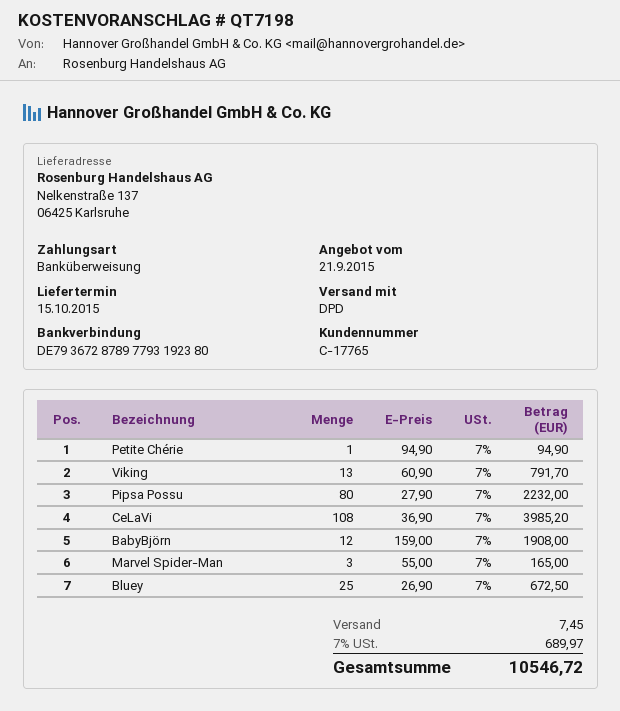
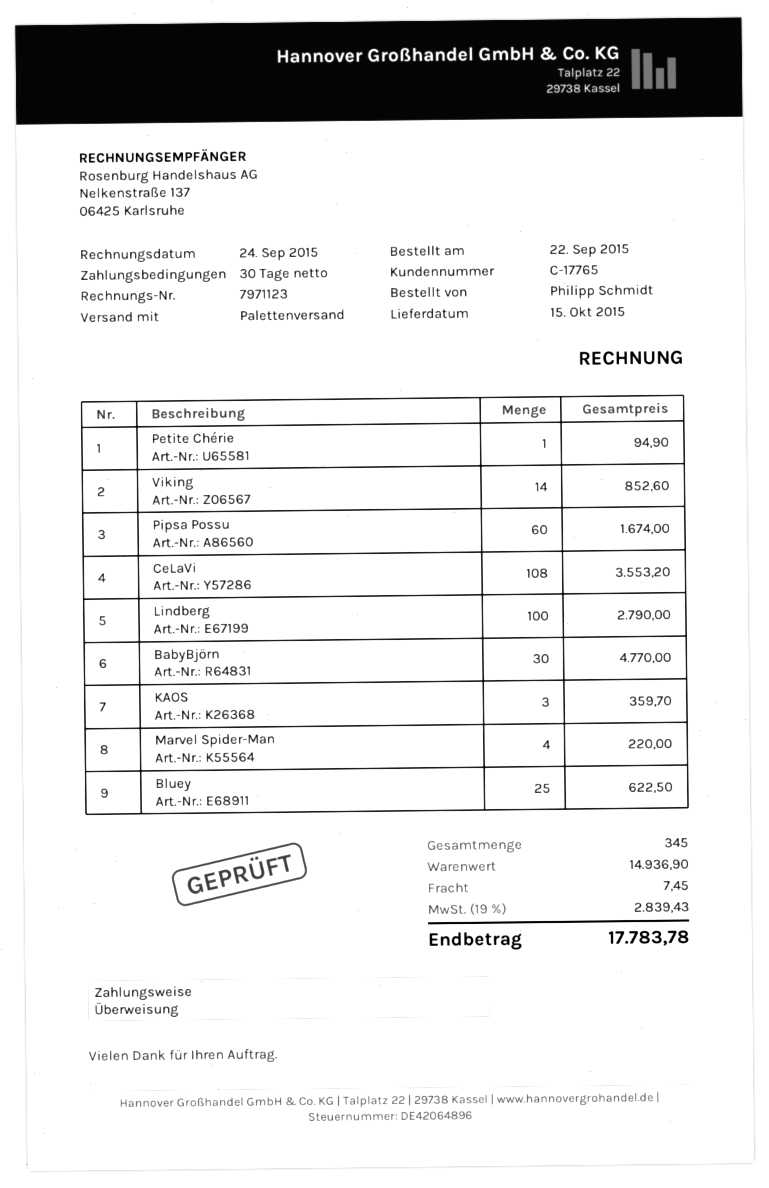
shipping method: DPD -> pallet freight
Viking: 13 for 791.70 -> 14 for 852.60
Pipsa Possu: 80 for 2232.00 -> 60 for 1674.00
CeLaVi: 108 for 3985.20 -> 108 for 3553.20
BabyBjörn: 12 for 1908.00 -> 30 for 4770.00
Marvel Spider-Man: 3 for 165.00 -> 4 for 220.00
Bluey: 25 for 672.50 -> 25 for 622.50
Lindberg: none -> 100 for 2790.00
KAOS: none -> 3 for 359.70
tax: 7% = 689.97 -> 19% = 2839.43
total: 10546.72 -> 17783.78

